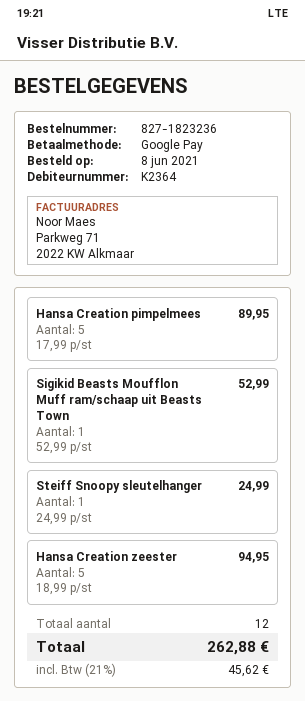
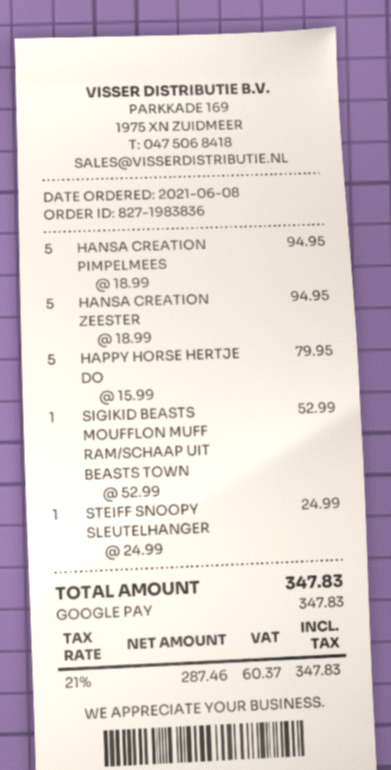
order number: 827-1823236 -> 827-1983836
Hansa Creation pimpelmees: 5 x 17.99 = 89.95 -> 5 x 18.99 = 94.95
HAPPY HORSE HERTJE DO: none -> 5 x 15.99 = 79.95
tax: 21% = 45.62 -> 21% = 60.37
total: 262.88 -> 347.83

